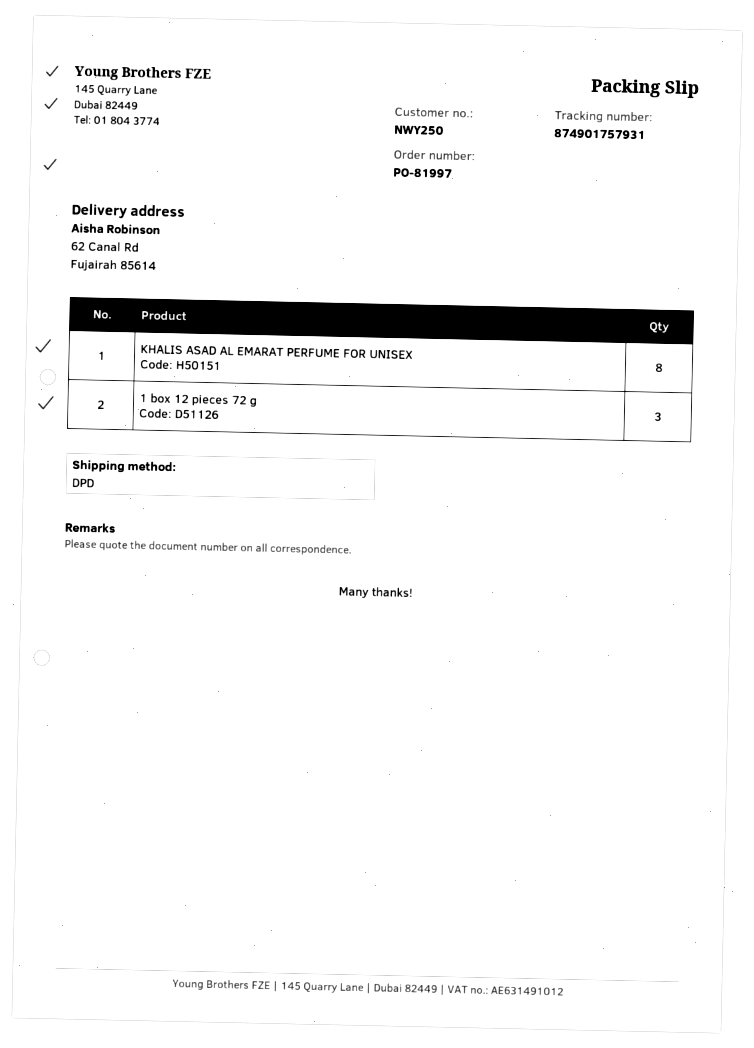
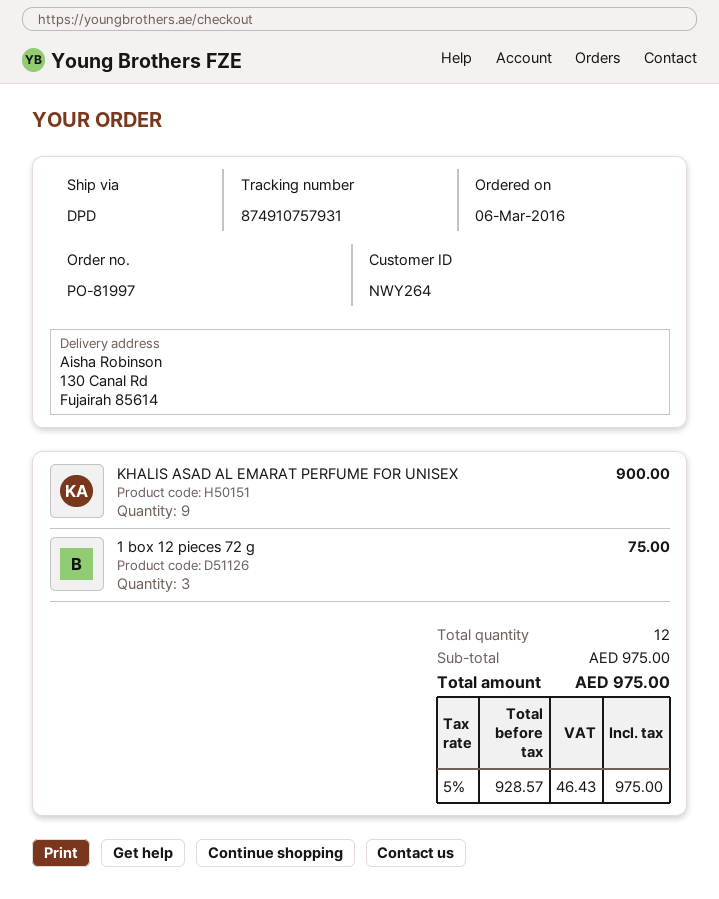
customer number: NWY250 -> NWY264
tracking number: 874901757931 -> 874910757931
ship to: 62 Canal Rd, Fujairah 85614 -> 130 Canal Rd, Fujairah 85614
KHALIS ASAD AL EMARAT PERFUME FOR UNISEX: 8 -> 9

